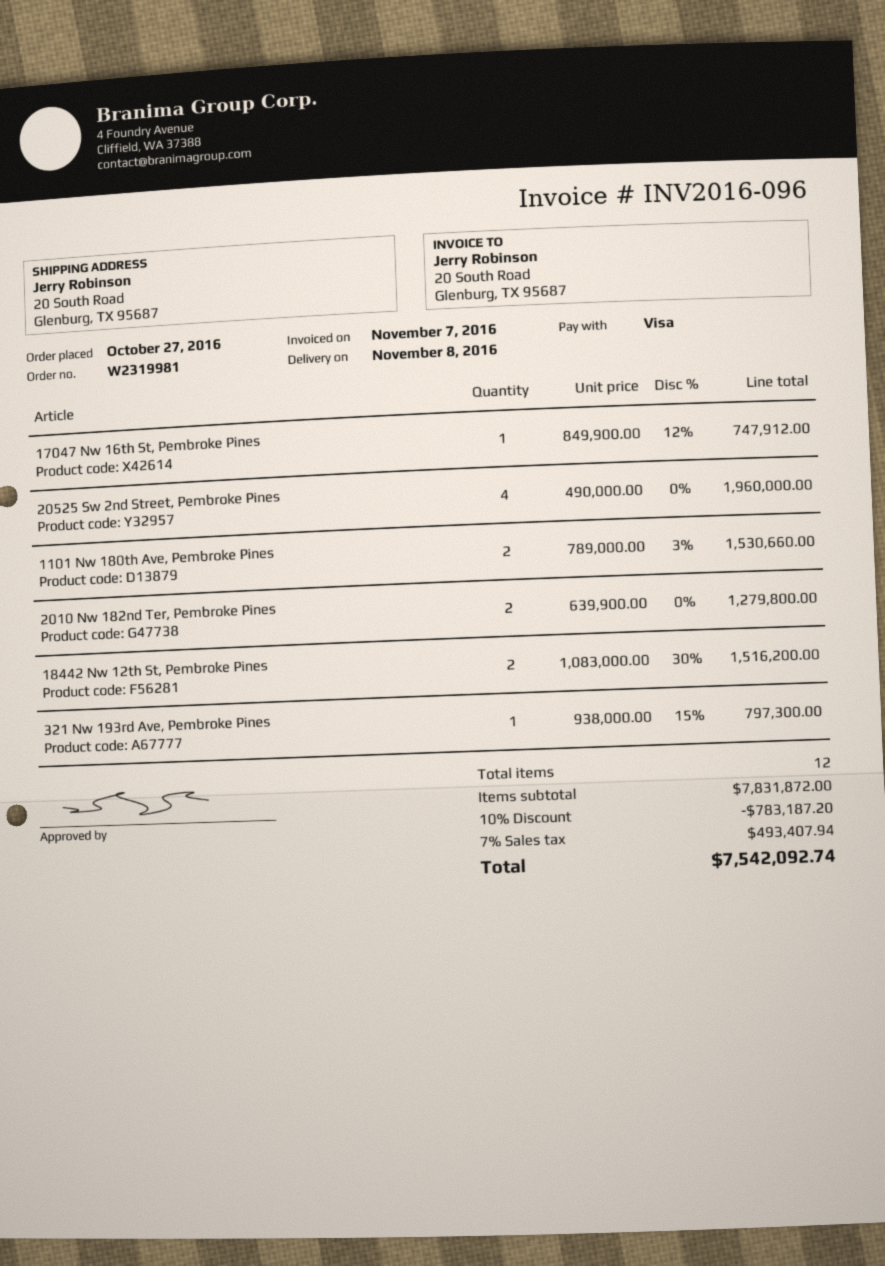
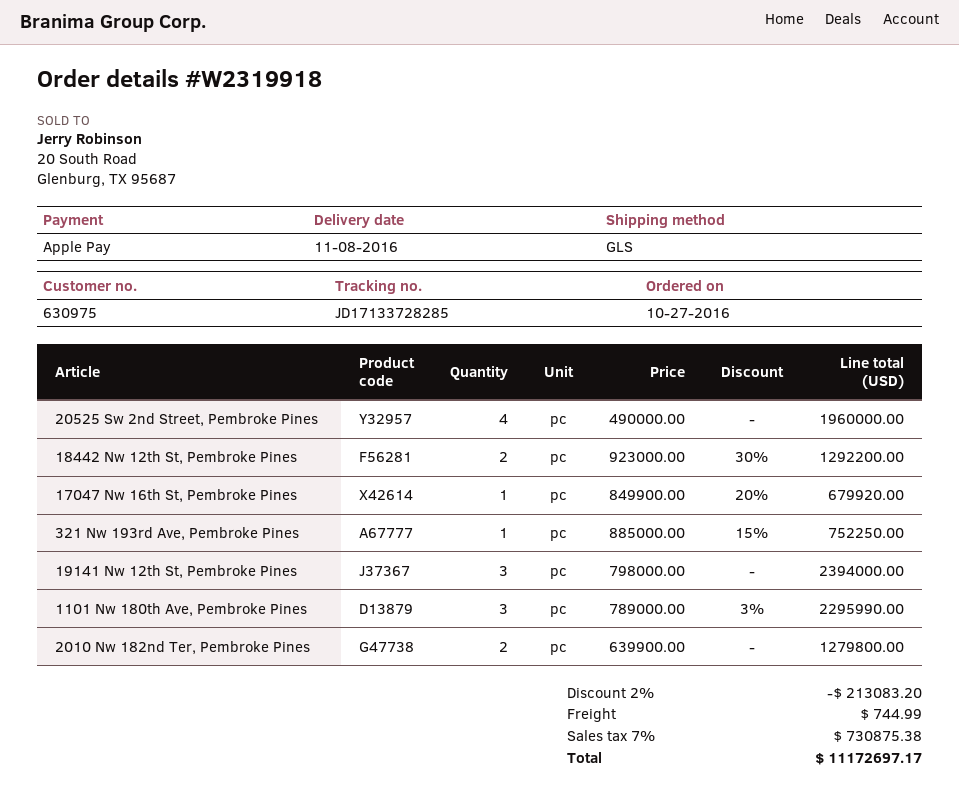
order number: W2319981 -> W2319918
payment method: Visa -> Apple Pay
17047 Nw 16th St, Pembroke Pines: 1 x 849900.00 - 12% = 747912.00 -> 1 x 849900.00 - 20% = 679920.00
1101 Nw 180th Ave, Pembroke Pines: 2 x 789000.00 - 3% = 1530660.00 -> 3 x 789000.00 - 3% = 2295990.00
18442 Nw 12th St, Pembroke Pines: 2 x 1083000.00 - 30% = 1516200.00 -> 2 x 923000.00 - 30% = 1292200.00
321 Nw 193rd Ave, Pembroke Pines: 1 x 938000.00 - 15% = 797300.00 -> 1 x 885000.00 - 15% = 752250.00
19141 Nw 12th St, Pembroke Pines: none -> 3 x 798000.00 = 2394000.00
discount: 10% = 783187.20 -> 2% = 213083.20
shipping: none -> 744.99
tax: 7% = 493407.94 -> 7% = 730875.38
total: 7542092.74 -> 11172697.17

